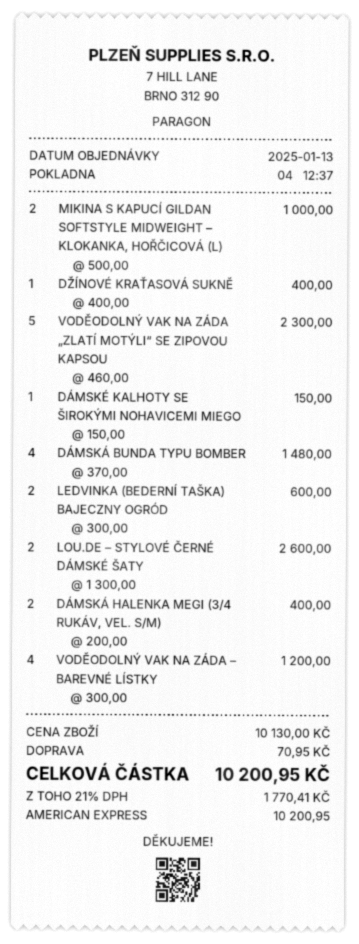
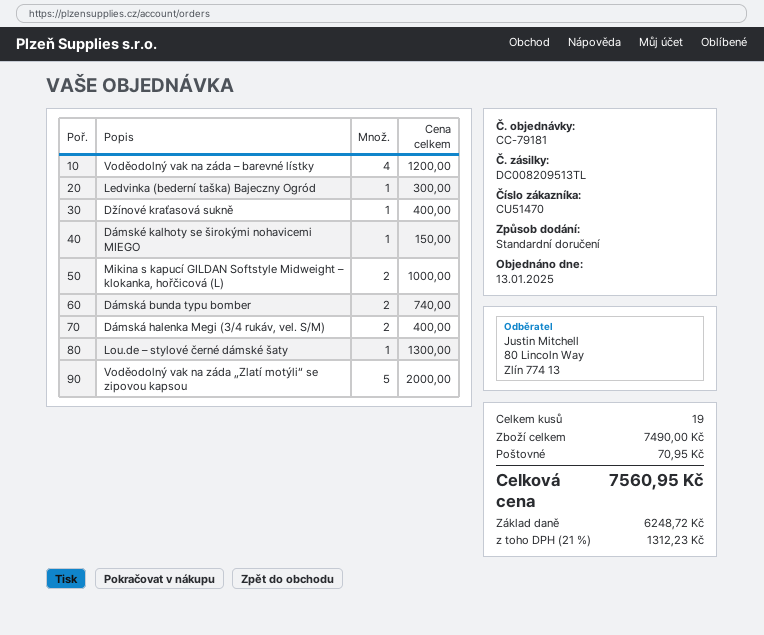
VODĚODOLNÝ VAK NA ZÁDA „ZLATÍ MOTÝLI“ SE ZIPOVOU KAPSOU: 5 for 2300.00 -> 5 for 2000.00
DÁMSKÁ BUNDA TYPU BOMBER: 4 for 1480.00 -> 2 for 740.00
LEDVINKA (BEDERNÍ TAŠKA) BAJECZNY OGRÓD: 2 for 600.00 -> 1 for 300.00
LOU.DE – STYLOVÉ ČERNÉ DÁMSKÉ ŠATY: 2 for 2600.00 -> 1 for 1300.00
subtotal: 10130.00 -> 7490.00
tax: 21% = 1770.41 -> 21% = 1312.23
total: 10200.95 -> 7560.95

